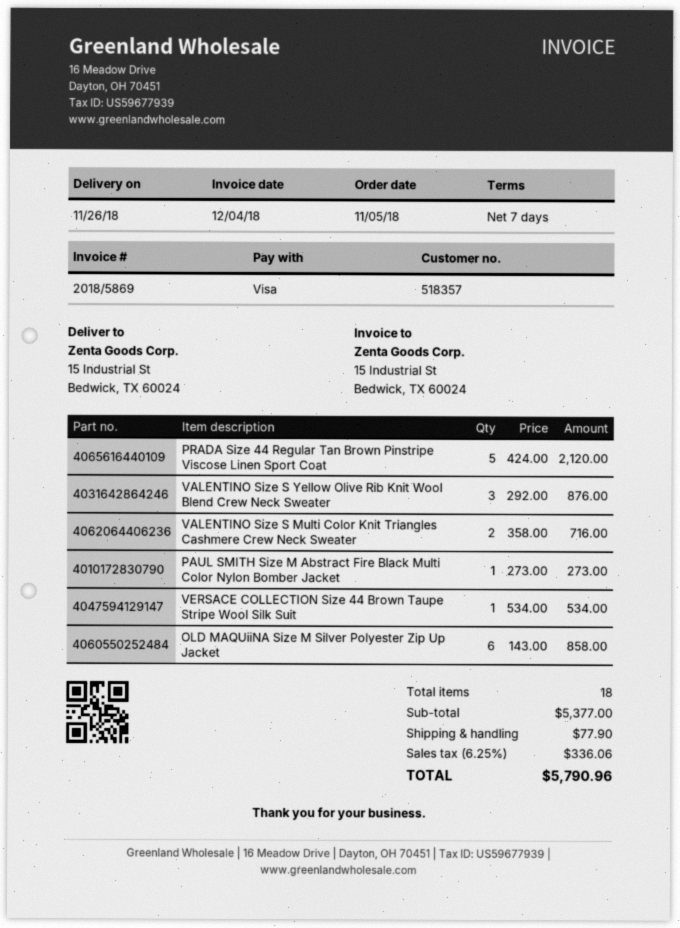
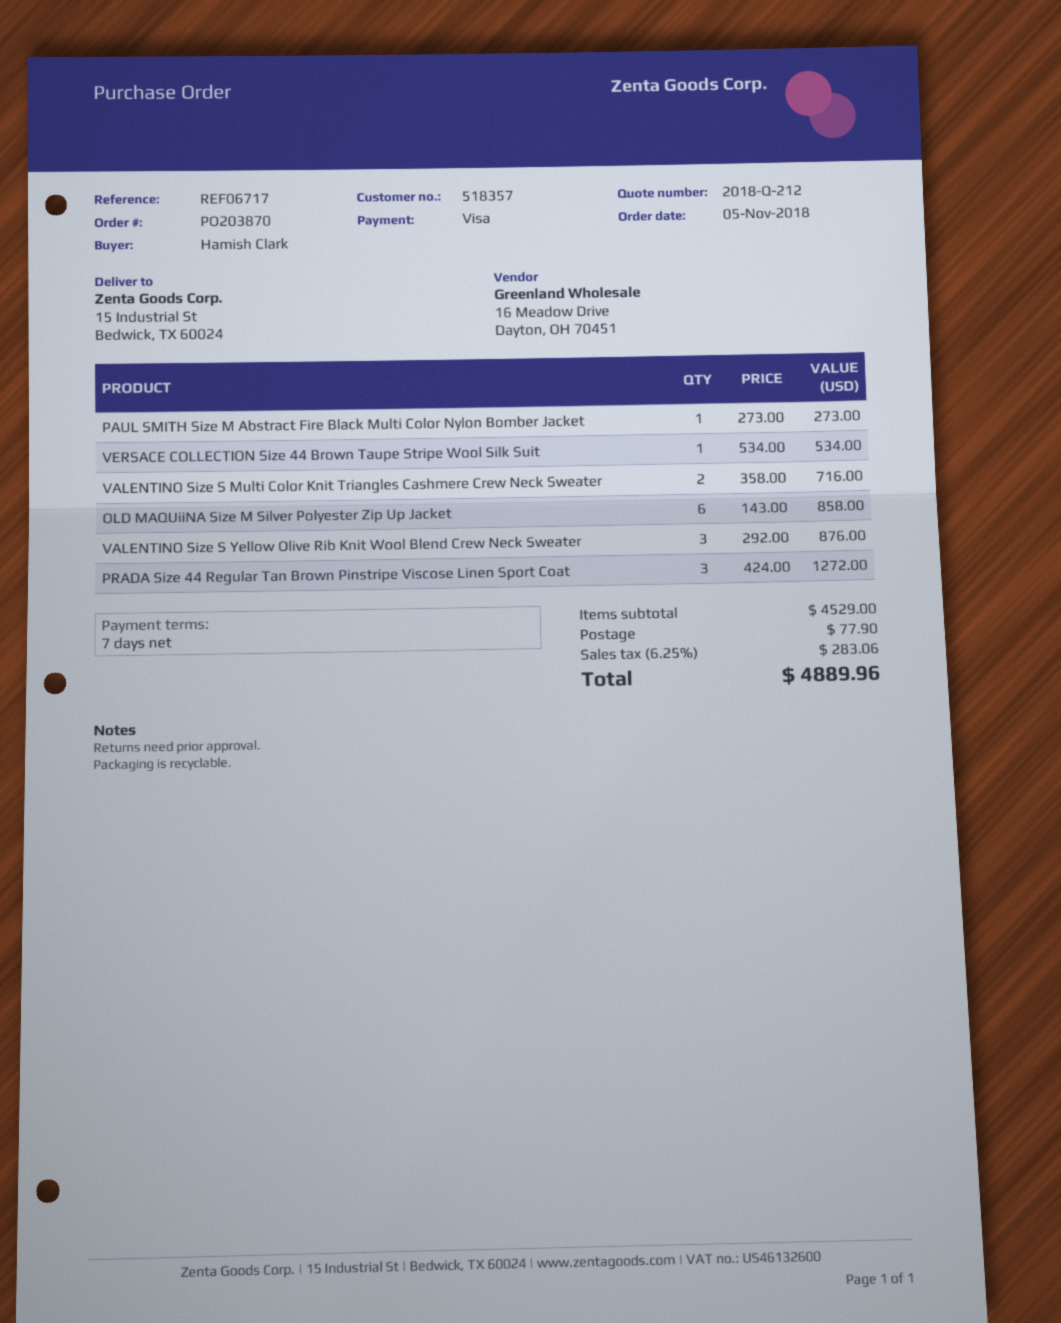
PRADA Size 44 Regular Tan Brown Pinstripe Viscose Linen Sport Coat: 5 x 424.00 = 2120.00 -> 3 x 424.00 = 1272.00
subtotal: 5377.00 -> 4529.00
tax: 6.25% = 336.06 -> 6.25% = 283.06
total: 5790.96 -> 4889.96

